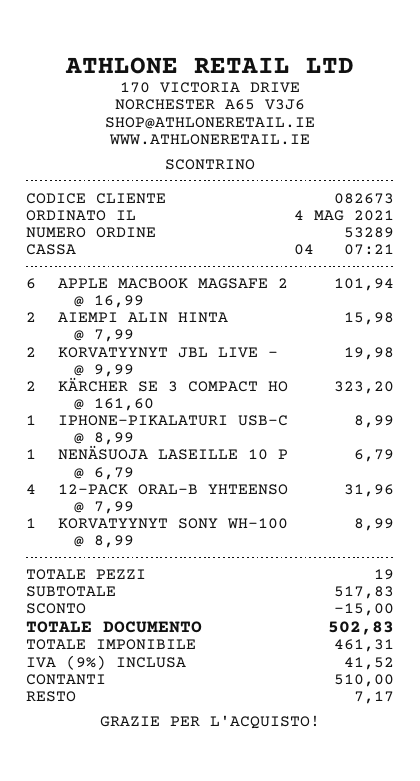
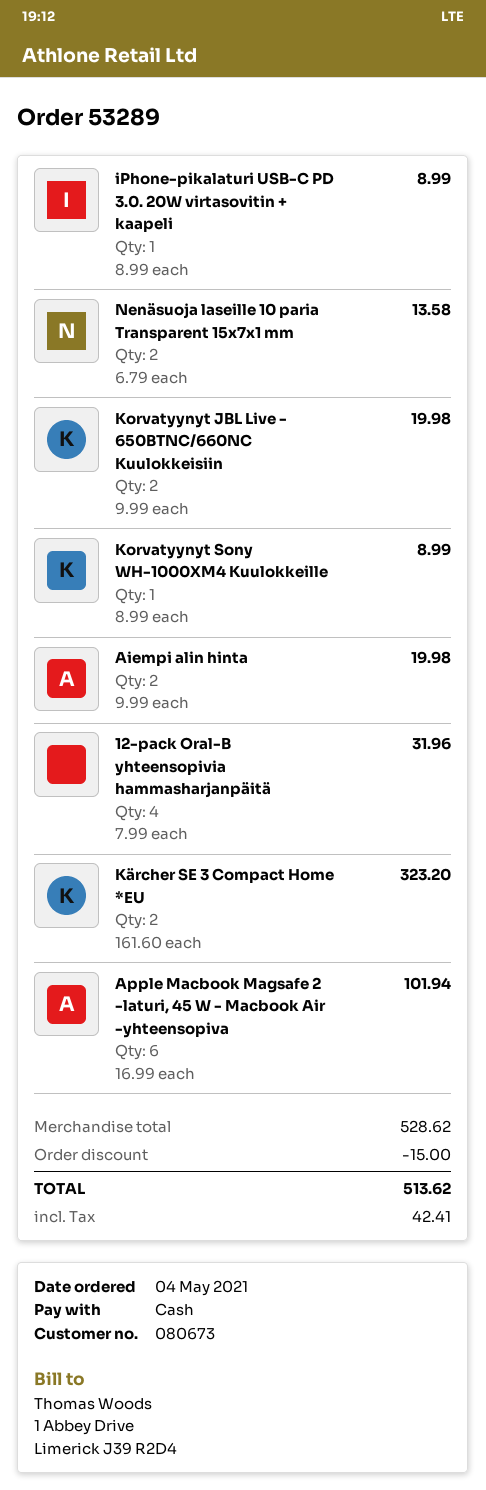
customer number: 082673 -> 080673
AIEMPI ALIN HINTA: 2 x 7.99 = 15.98 -> 2 x 9.99 = 19.98
NENÄSUOJA LASEILLE 10 P: 1 x 6.79 = 6.79 -> 2 x 6.79 = 13.58
subtotal: 517.83 -> 528.62
tax: 41.52 -> 42.41
total: 502.83 -> 513.62

